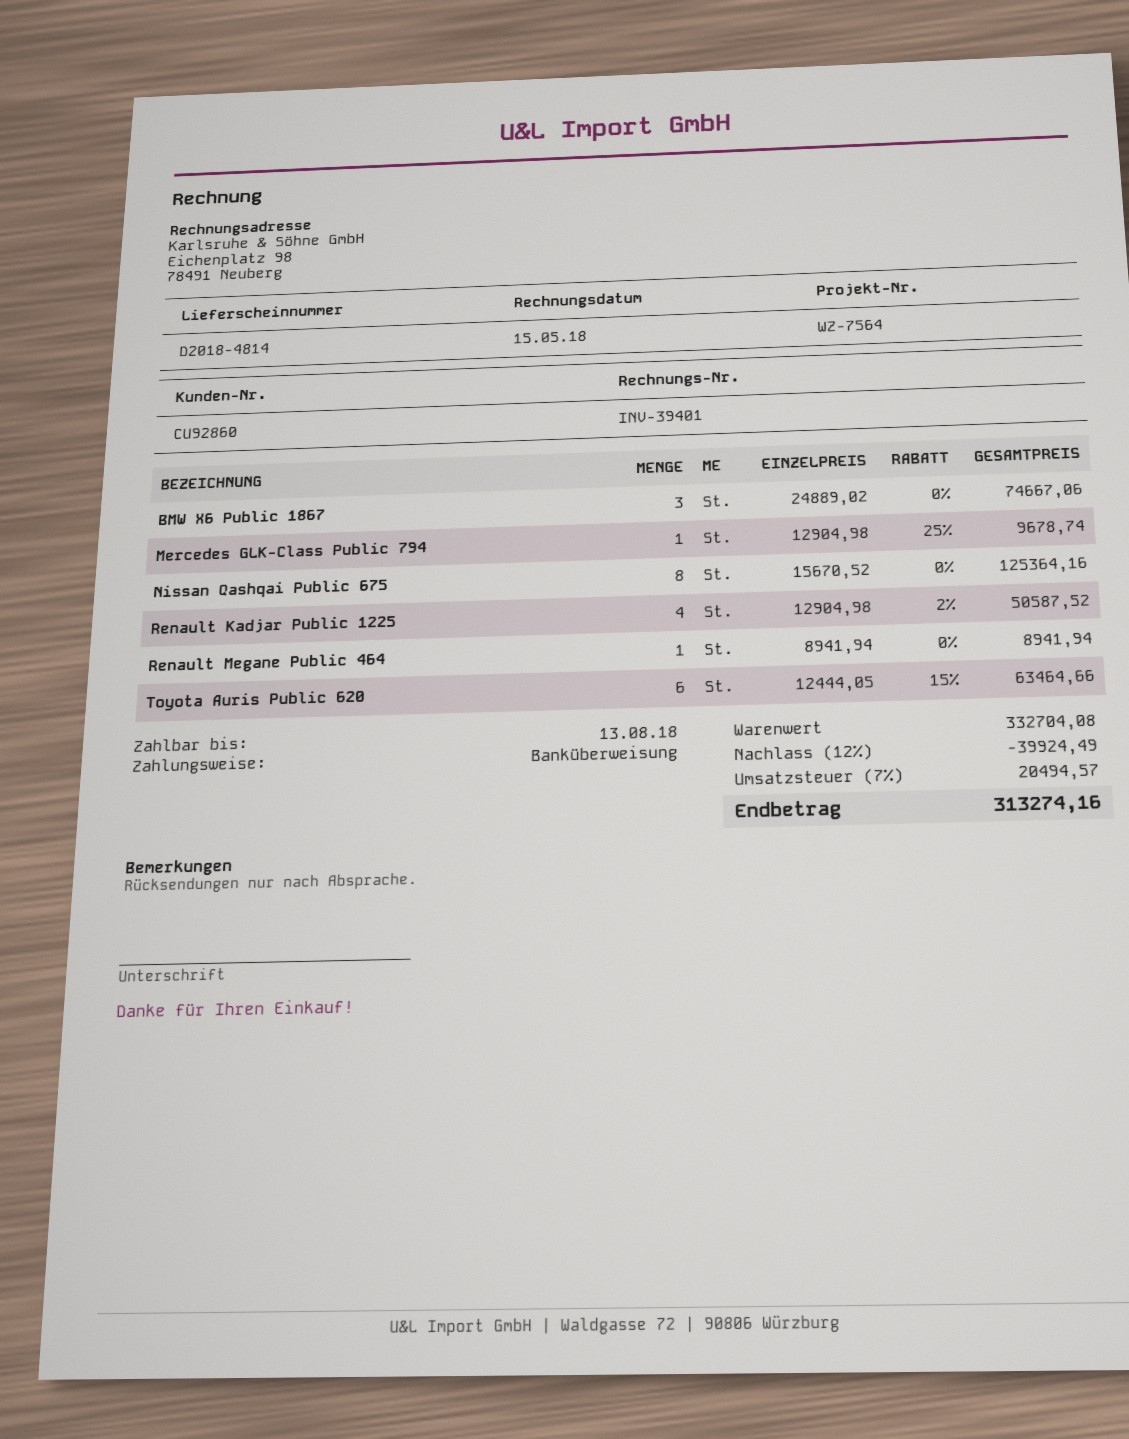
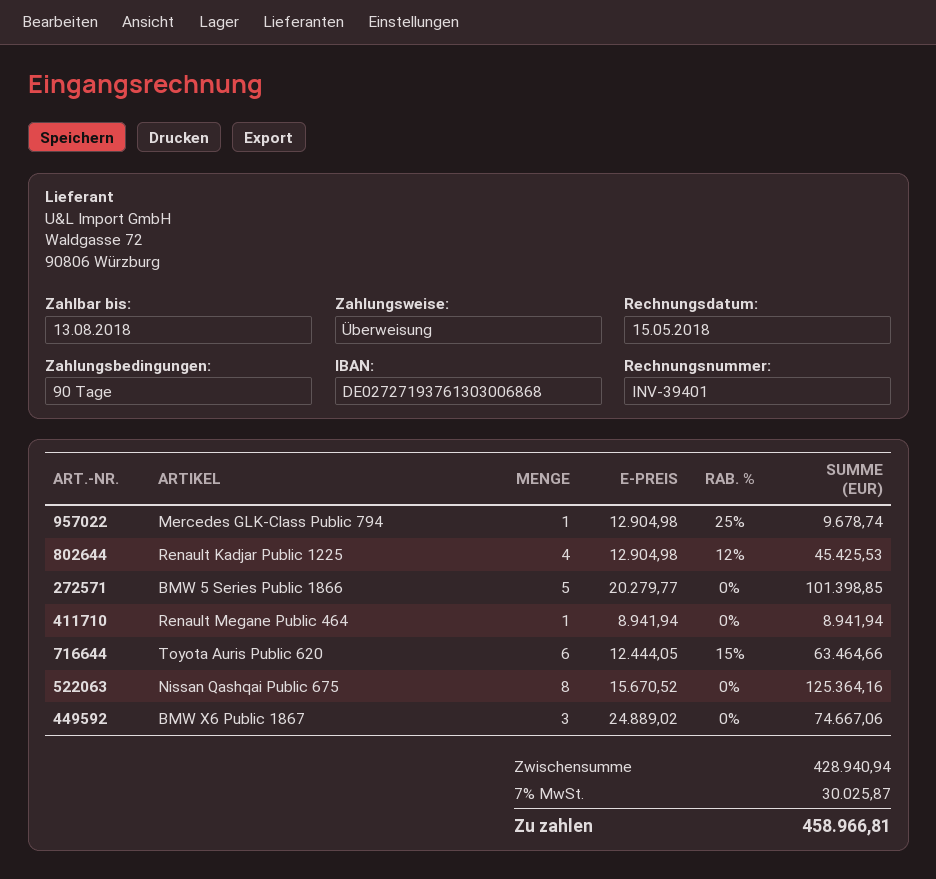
Renault Kadjar Public 1225: 4 x 12904.98 - 2% = 50587.52 -> 4 x 12904.98 - 12% = 45425.53
BMW 5 Series Public 1866: none -> 5 x 20279.77 = 101398.85
subtotal: 332704.08 -> 428940.94
discount: 12% = 39924.49 -> none
tax: 7% = 20494.57 -> 7% = 30025.87
total: 313274.16 -> 458966.81

